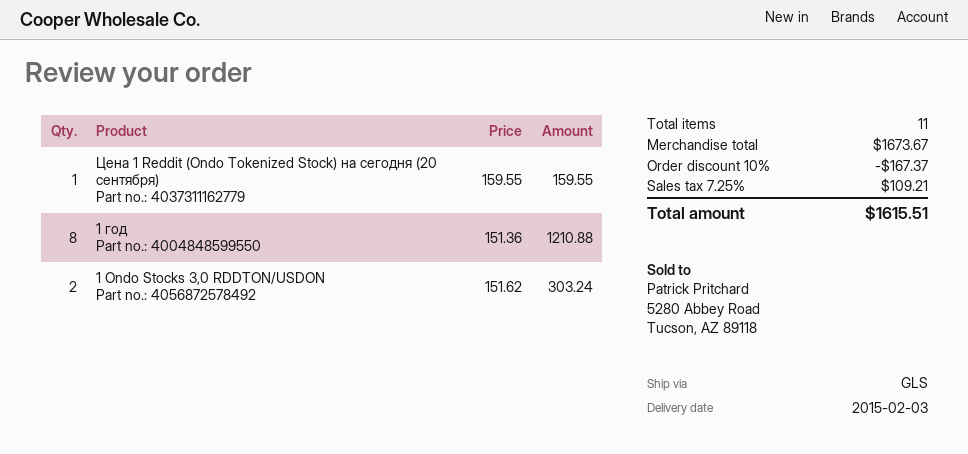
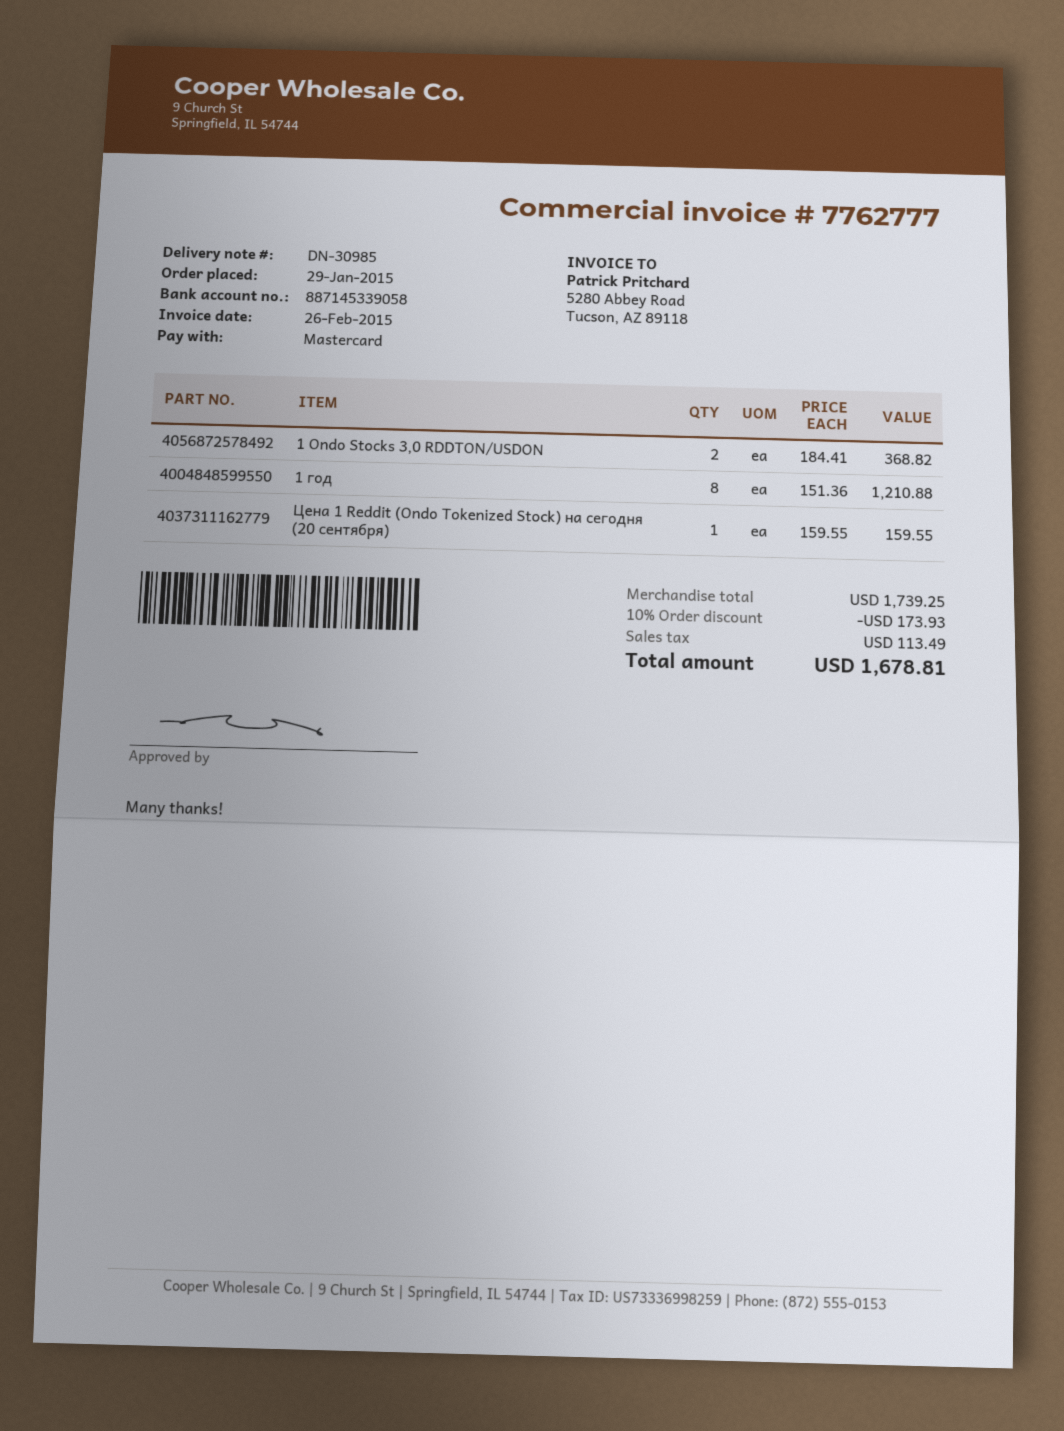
1 Ondo Stocks 3,0 RDDTON/USDON: 2 x 151.62 = 303.24 -> 2 x 184.41 = 368.82
subtotal: 1673.67 -> 1739.25
discount: 10% = 167.37 -> 10% = 173.93
tax: 109.21 -> 113.49
total: 1615.51 -> 1678.81

